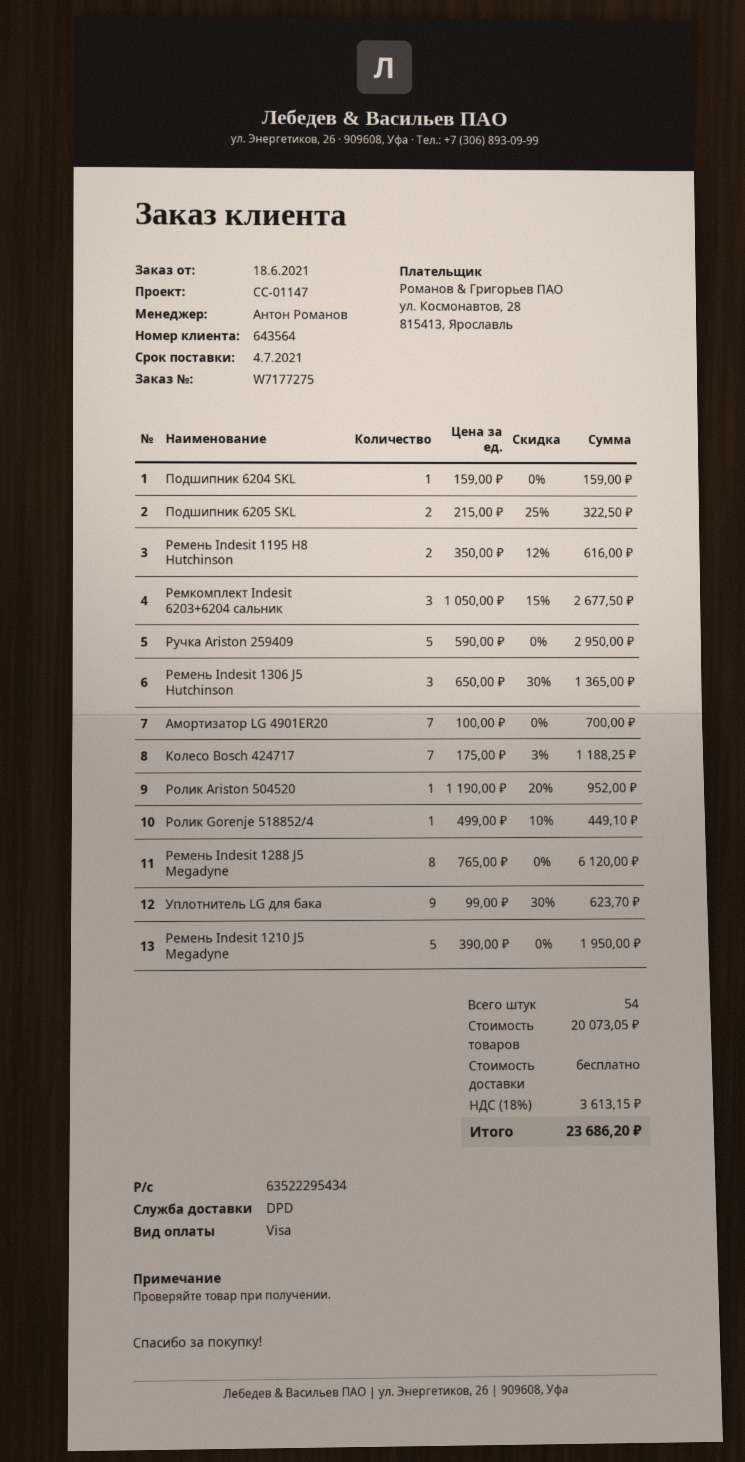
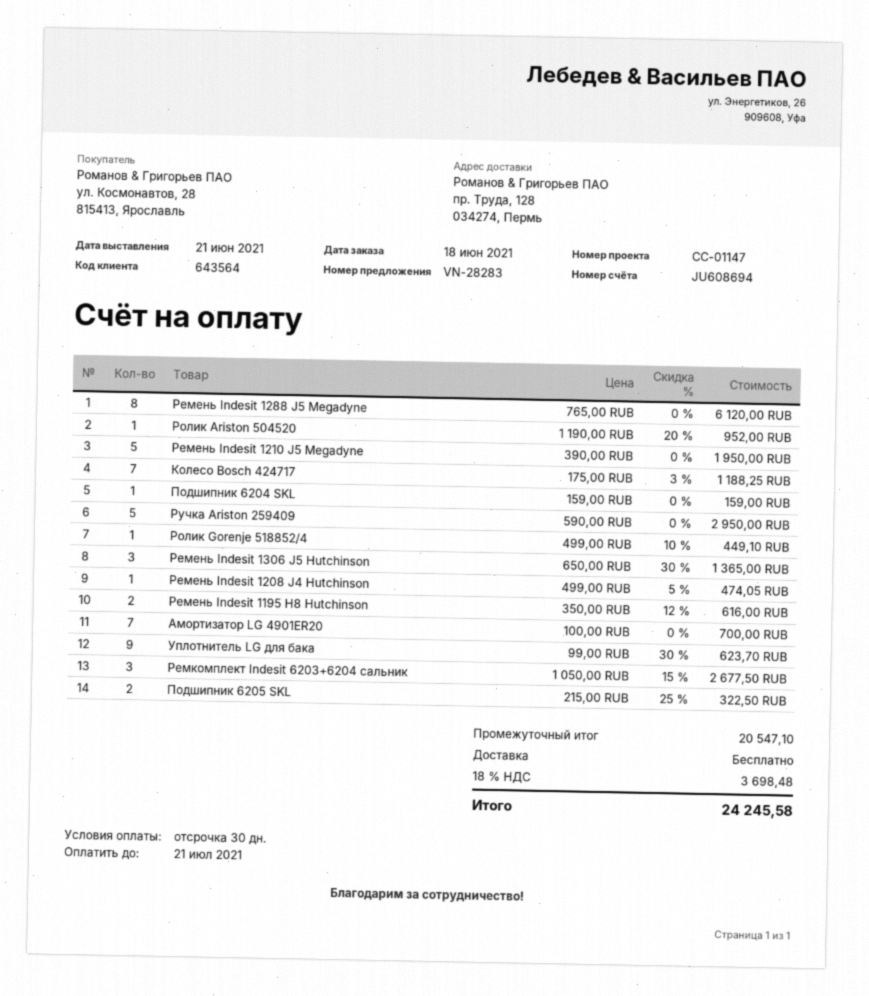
Ремень Indesit 1208 J4 Hutchinson: none -> 1 x 499.00 - 5% = 474.05
subtotal: 20073.05 -> 20547.10
tax: 18% = 3613.15 -> 18% = 3698.48
total: 23686.20 -> 24245.58

